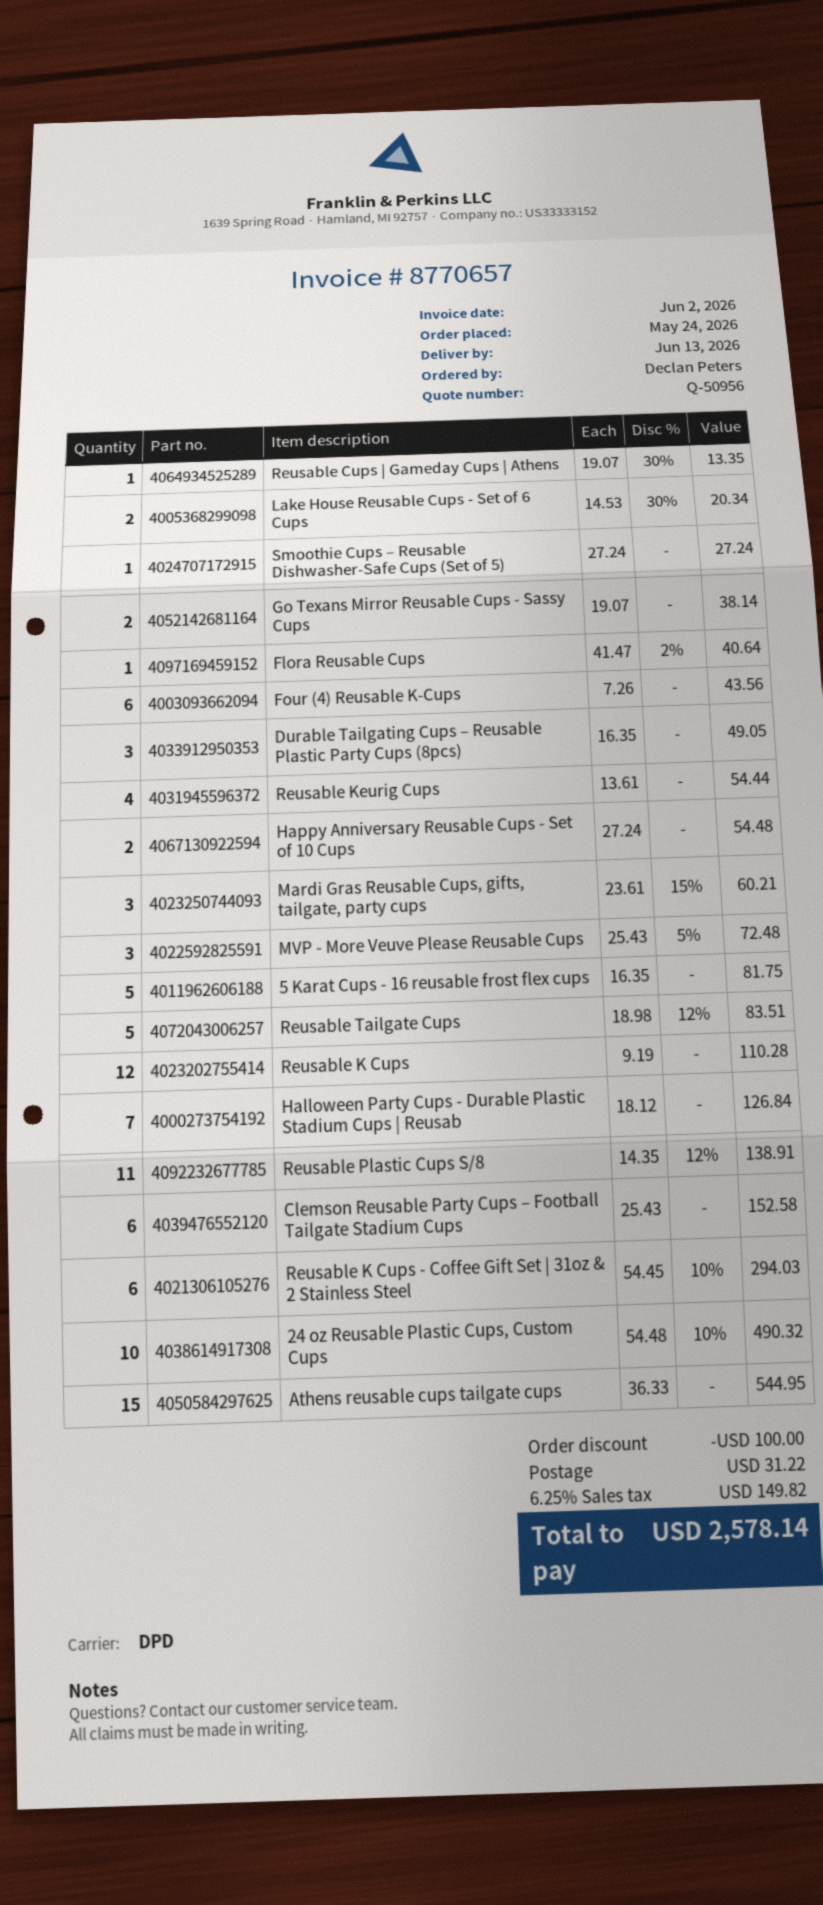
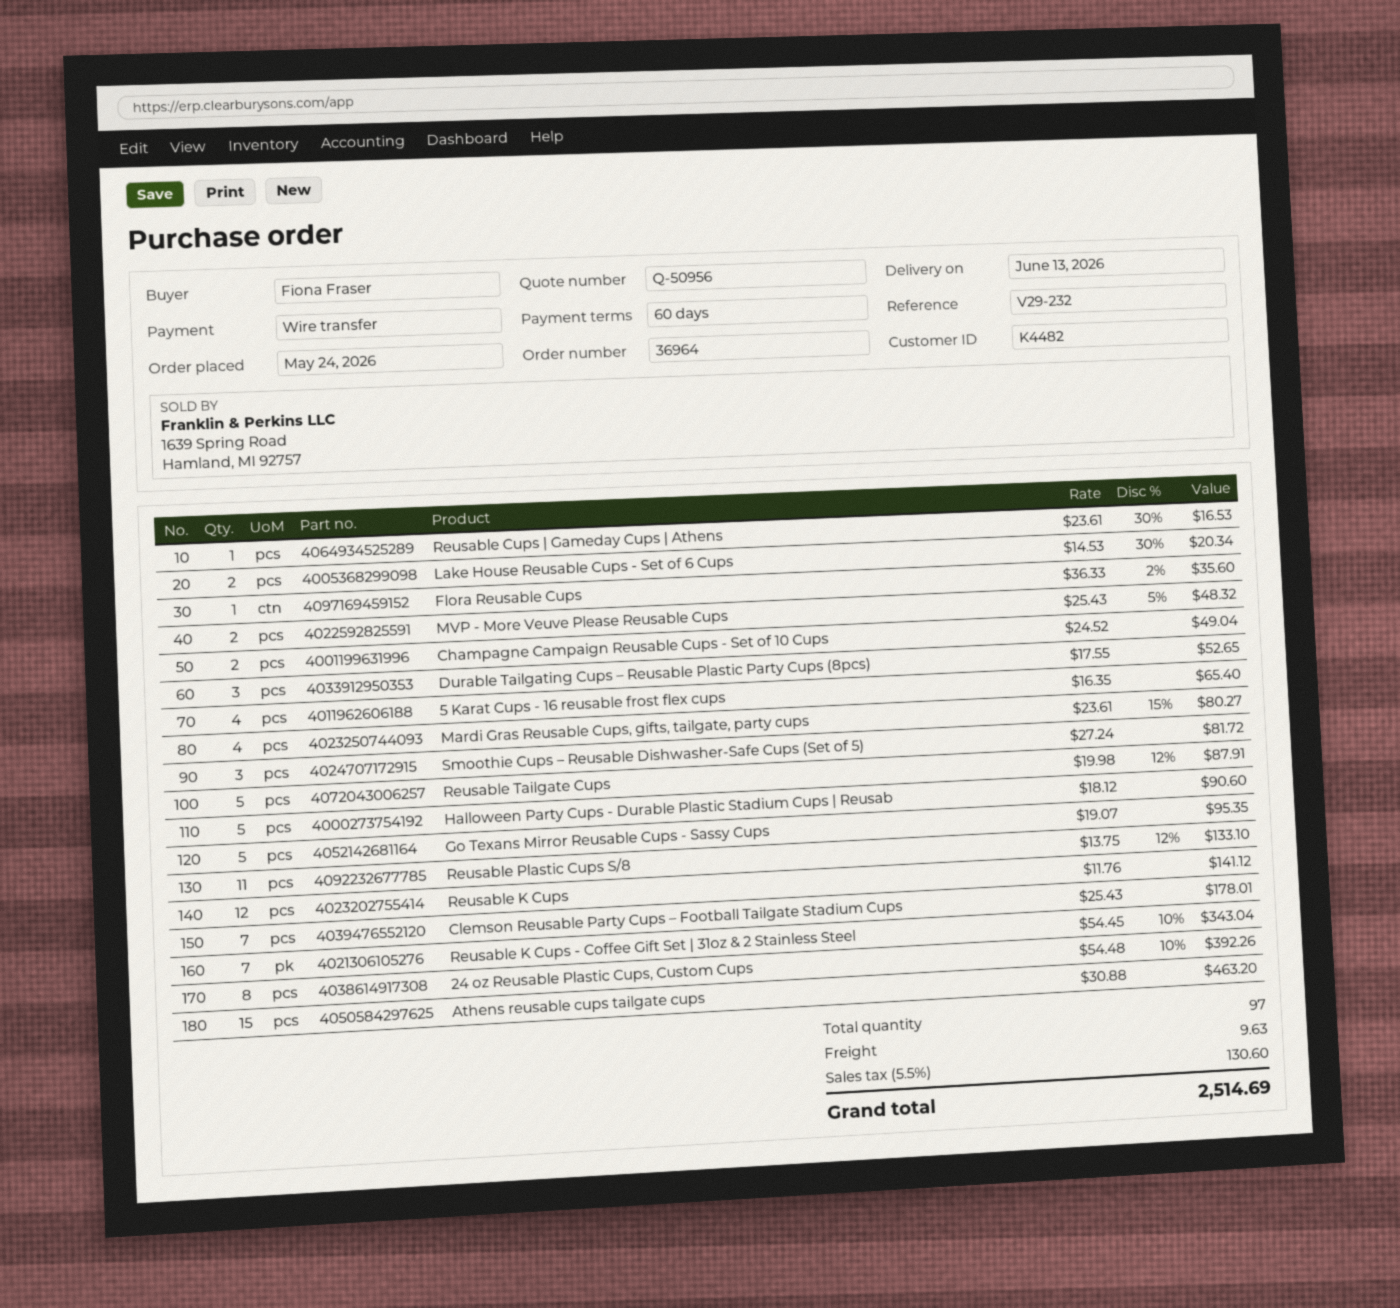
ordered by: Declan Peters -> Fiona Fraser
Reusable Cups | Gameday Cups | Athens: 1 x 19.07 - 30% = 13.35 -> 1 x 23.61 - 30% = 16.53
Smoothie Cups – Reusable Dishwasher-Safe Cups (Set of 5): 1 x 27.24 = 27.24 -> 3 x 27.24 = 81.72
Go Texans Mirror Reusable Cups - Sassy Cups: 2 x 19.07 = 38.14 -> 5 x 19.07 = 95.35
Flora Reusable Cups: 1 x 41.47 - 2% = 40.64 -> 1 x 36.33 - 2% = 35.60
Four (4) Reusable K-Cups: 6 x 7.26 = 43.56 -> none
Durable Tailgating Cups – Reusable Plastic Party Cups (8pcs): 3 x 16.35 = 49.05 -> 3 x 17.55 = 52.65
Reusable Keurig Cups: 4 x 13.61 = 54.44 -> none
Happy Anniversary Reusable Cups - Set of 10 Cups: 2 x 27.24 = 54.48 -> none
Mardi Gras Reusable Cups, gifts, tailgate, party cups: 3 x 23.61 - 15% = 60.21 -> 4 x 23.61 - 15% = 80.27
MVP - More Veuve Please Reusable Cups: 3 x 25.43 - 5% = 72.48 -> 2 x 25.43 - 5% = 48.32
5 Karat Cups - 16 reusable frost flex cups: 5 x 16.35 = 81.75 -> 4 x 16.35 = 65.40
Reusable Tailgate Cups: 5 x 18.98 - 12% = 83.51 -> 5 x 19.98 - 12% = 87.91
Reusable K Cups: 12 x 9.19 = 110.28 -> 12 x 11.76 = 141.12
Halloween Party Cups - Durable Plastic Stadium Cups | Reusab: 7 x 18.12 = 126.84 -> 5 x 18.12 = 90.60
Reusable Plastic Cups S/8: 11 x 14.35 - 12% = 138.91 -> 11 x 13.75 - 12% = 133.10
Clemson Reusable Party Cups – Football Tailgate Stadium Cups: 6 x 25.43 = 152.58 -> 7 x 25.43 = 178.01
Reusable K Cups - Coffee Gift Set | 31oz & 2 Stainless Steel: 6 x 54.45 - 10% = 294.03 -> 7 x 54.45 - 10% = 343.04
24 oz Reusable Plastic Cups, Custom Cups: 10 x 54.48 - 10% = 490.32 -> 8 x 54.48 - 10% = 392.26
Athens reusable cups tailgate cups: 15 x 36.33 = 544.95 -> 15 x 30.88 = 463.20
Champagne Campaign Reusable Cups - Set of 10 Cups: none -> 2 x 24.52 = 49.04
discount: 100.00 -> none
shipping: 31.22 -> 9.63
tax: 6.25% = 149.82 -> 5.5% = 130.60
total: 2578.14 -> 2514.69

